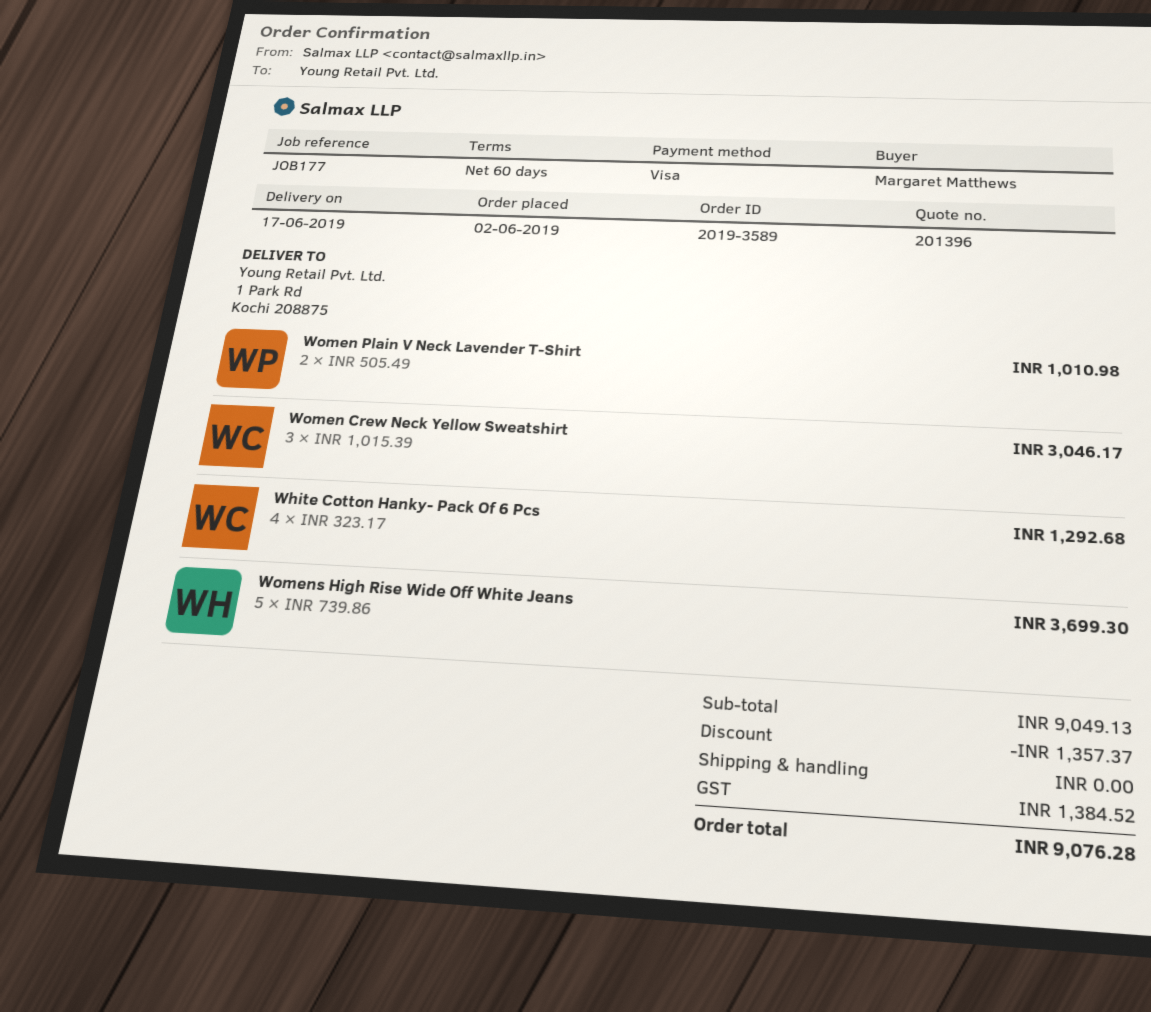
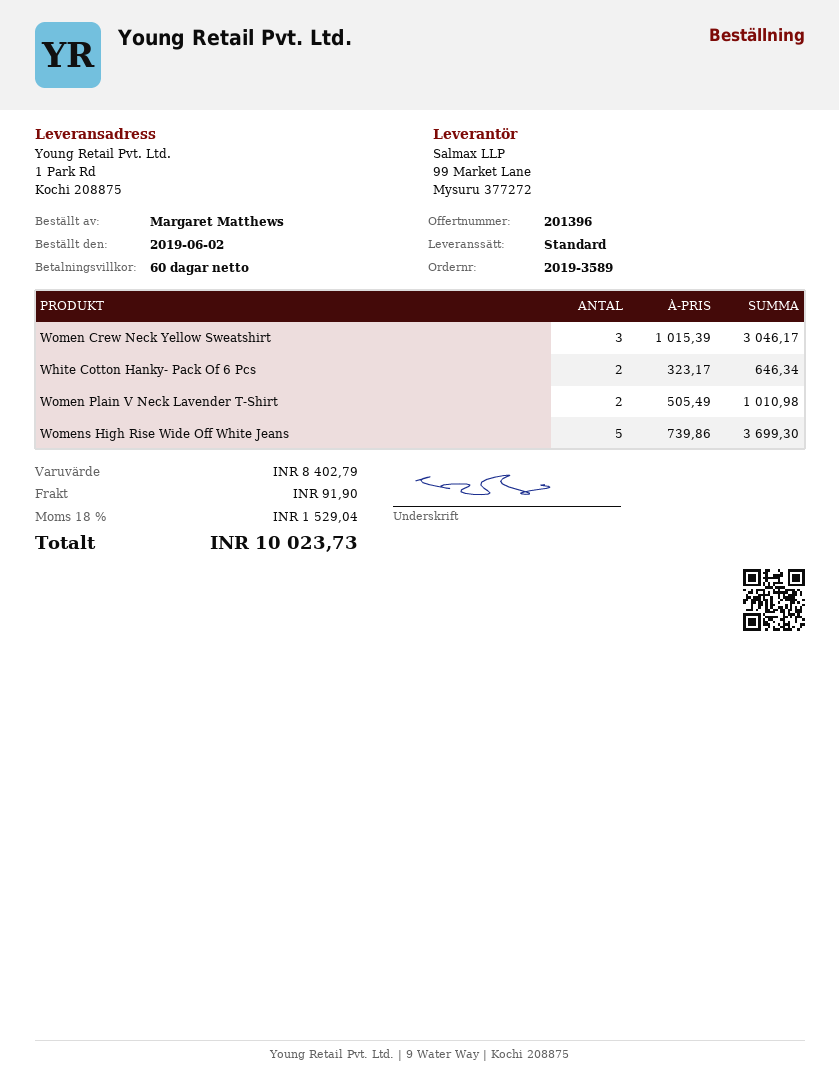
White Cotton Hanky- Pack Of 6 Pcs: 4 x 323.17 = 1292.68 -> 2 x 323.17 = 646.34
subtotal: 9049.13 -> 8402.79
discount: 1357.37 -> none
shipping: 0.00 -> 91.90
tax: 1384.52 -> 1529.04
total: 9076.28 -> 10023.73

